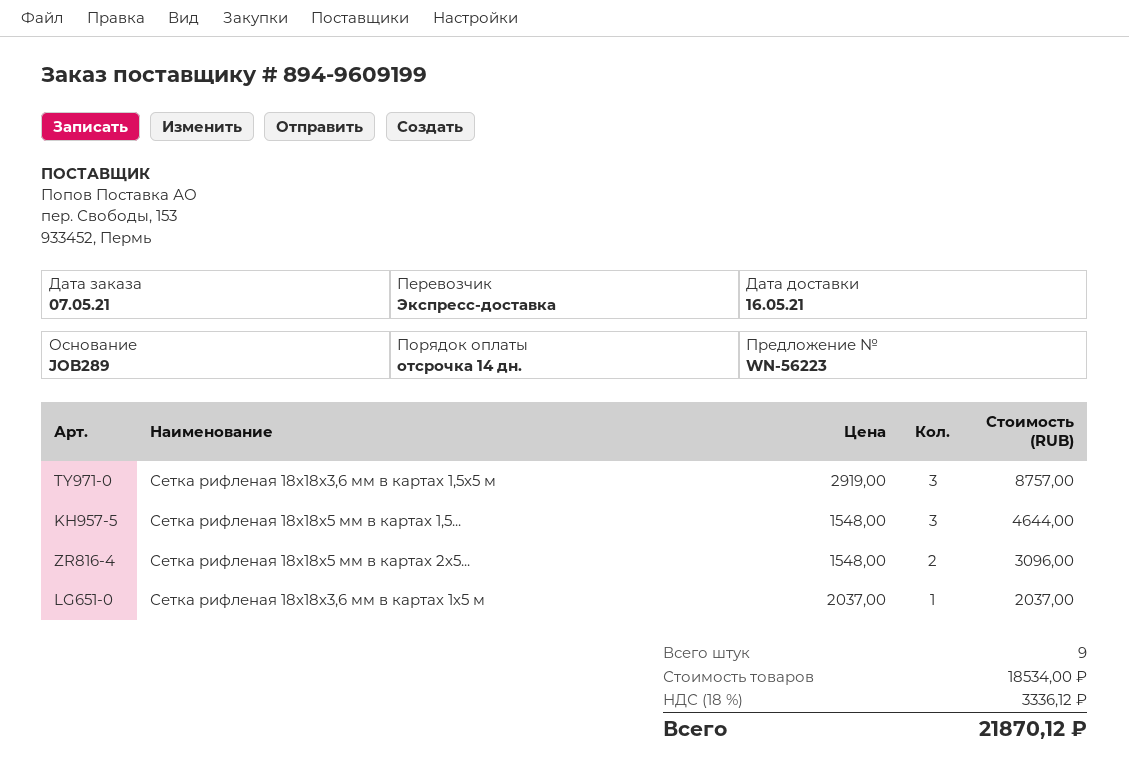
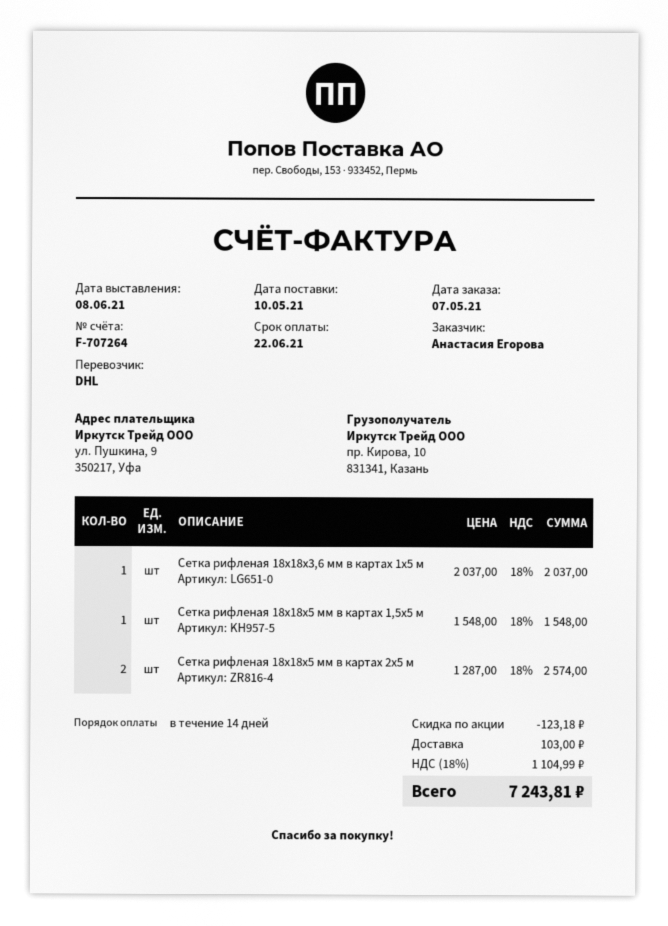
delivery date: 2021-05-16 -> 2021-05-10
shipping method: express -> DHL
Сетка рифленая 18х18х3,6 мм в картах 1,5х5 м: 3 x 2919.00 = 8757.00 -> none
Сетка рифленая 18х18х5 мм в картах 1,5...: 3 x 1548.00 = 4644.00 -> 1 x 1548.00 = 1548.00
Сетка рифленая 18х18х5 мм в картах 2х5...: 2 x 1548.00 = 3096.00 -> 2 x 1287.00 = 2574.00
discount: none -> 123.18
shipping: none -> 103.00
tax: 18% = 3336.12 -> 18% = 1104.99
total: 21870.12 -> 7243.81

